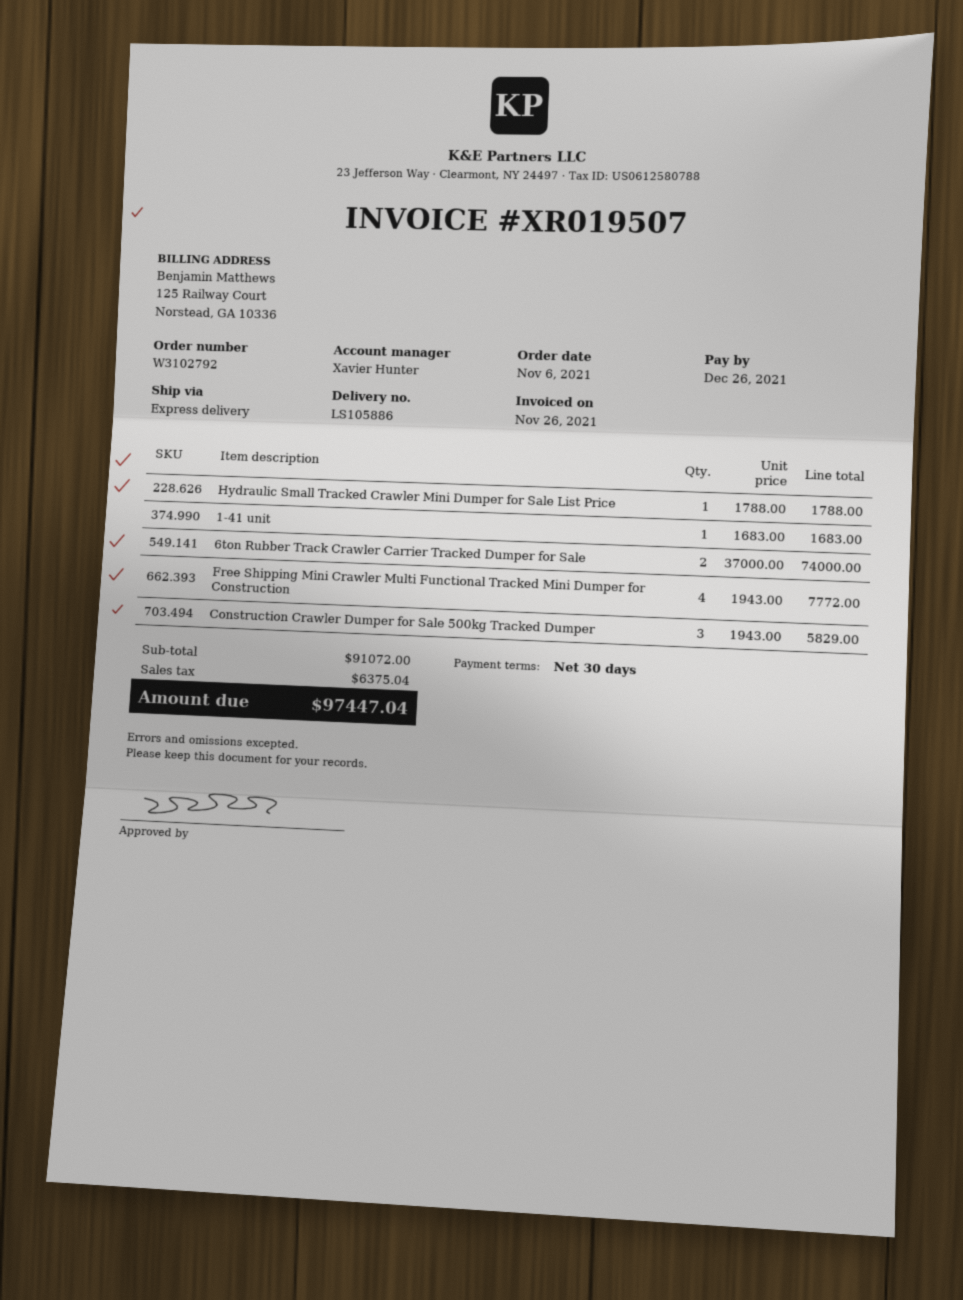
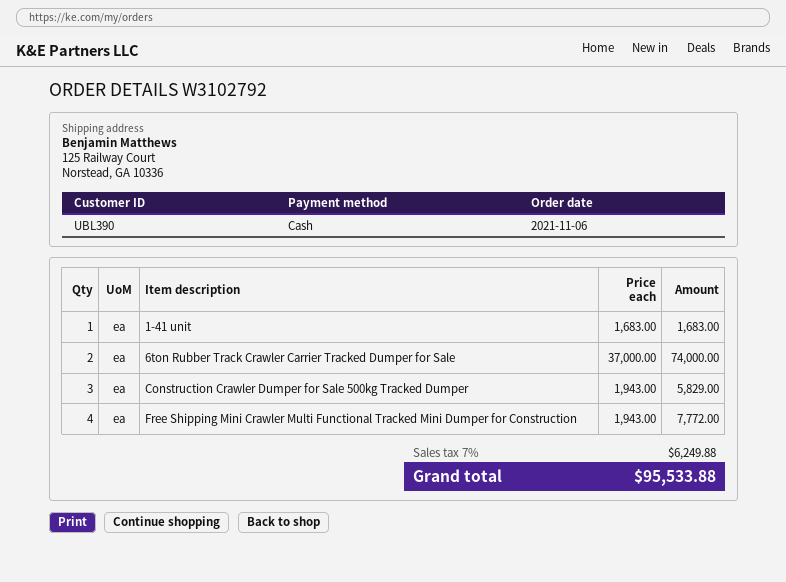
Hydraulic Small Tracked Crawler Mini Dumper for Sale List Price: 1 x 1788.00 = 1788.00 -> none
tax: 6375.04 -> 6249.88
total: 97447.04 -> 95533.88

